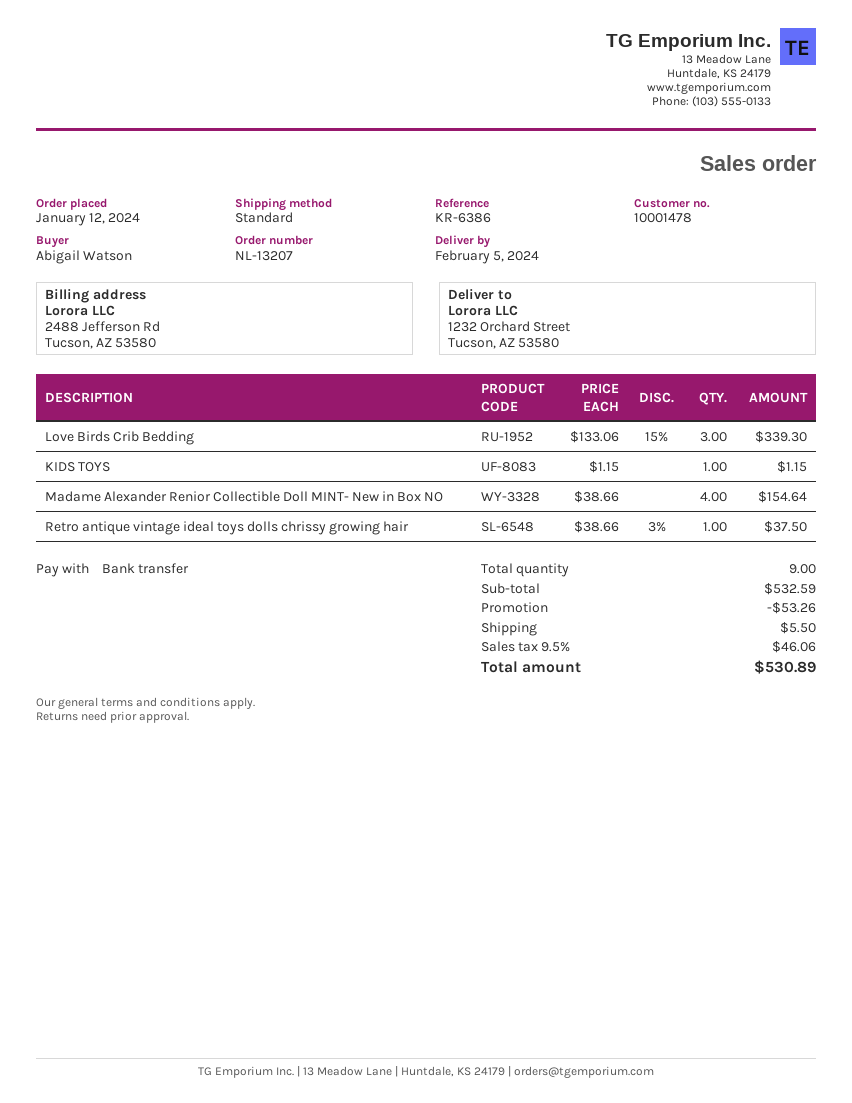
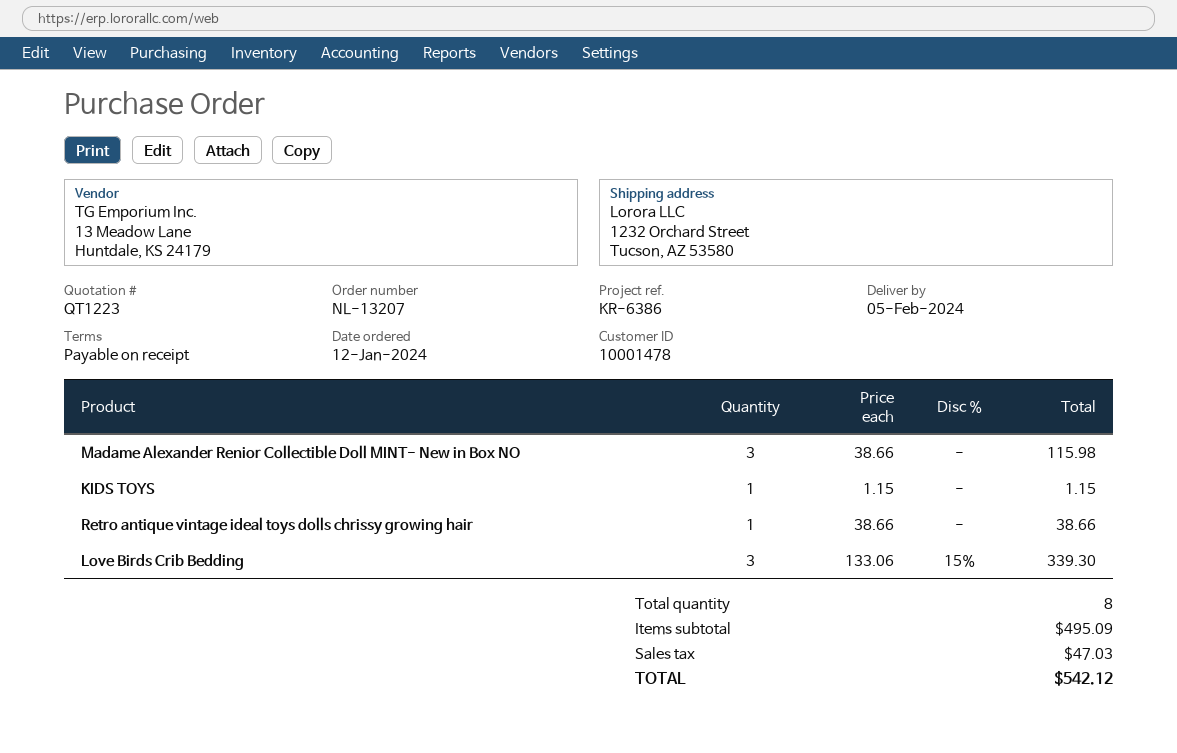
Madame Alexander Renior Collectible Doll MINT- New in Box NO: 4 x 38.66 = 154.64 -> 3 x 38.66 = 115.98
Retro antique vintage ideal toys dolls chrissy growing hair: 1 x 38.66 - 3% = 37.50 -> 1 x 38.66 = 38.66
total quantity: 9 -> 8
subtotal: 532.59 -> 495.09
discount: 53.26 -> none
shipping: 5.50 -> none
tax: 46.06 -> 47.03
total: 530.89 -> 542.12

